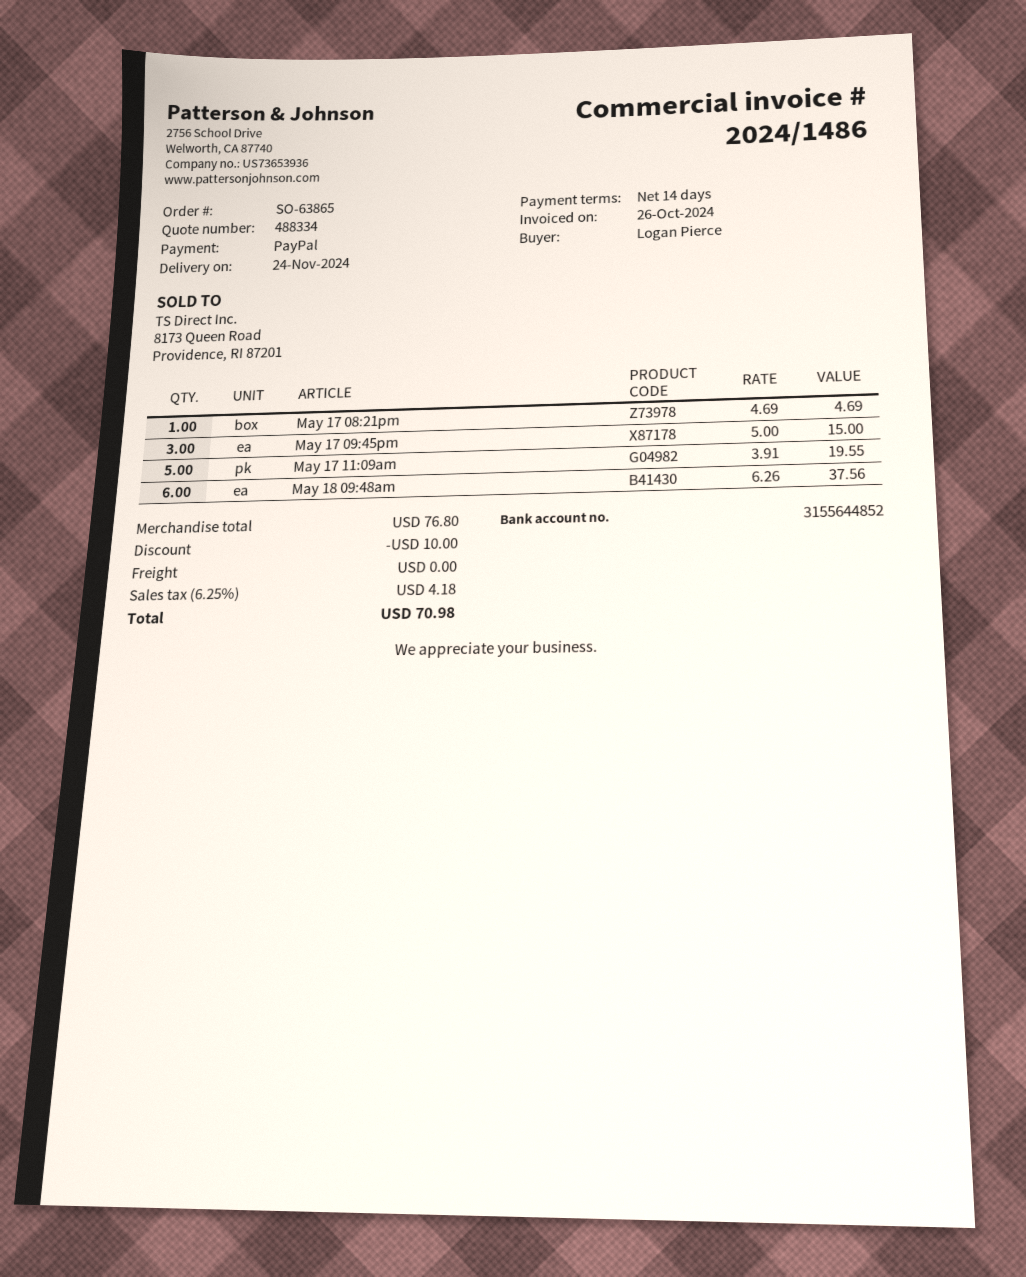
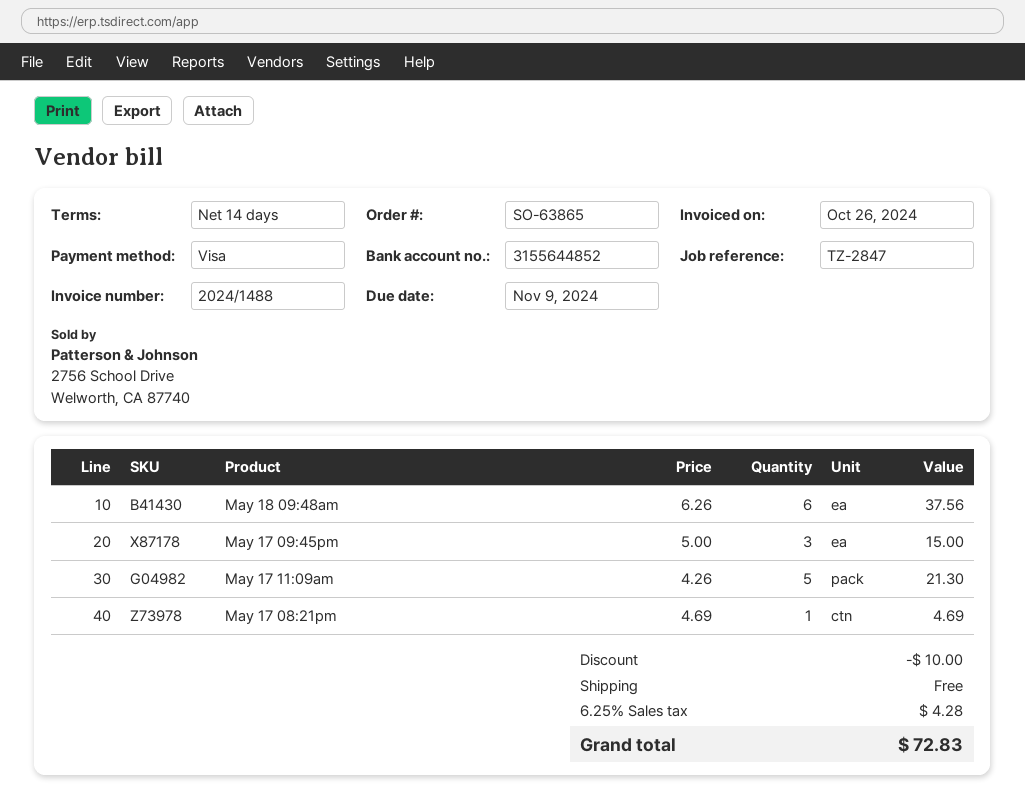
invoice number: 2024/1486 -> 2024/1488
payment method: PayPal -> Visa
May 17 11:09am: 5 x 3.91 = 19.55 -> 5 x 4.26 = 21.30
tax: 6.25% = 4.18 -> 6.25% = 4.28
total: 70.98 -> 72.83

